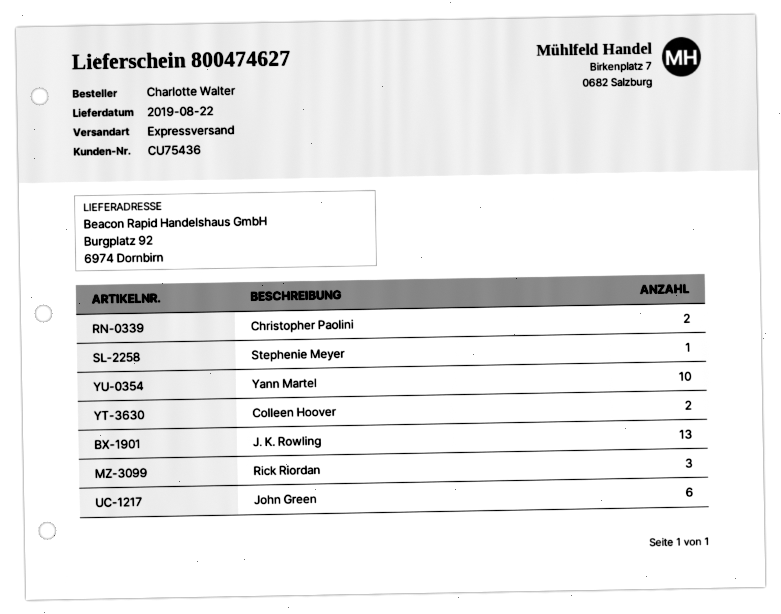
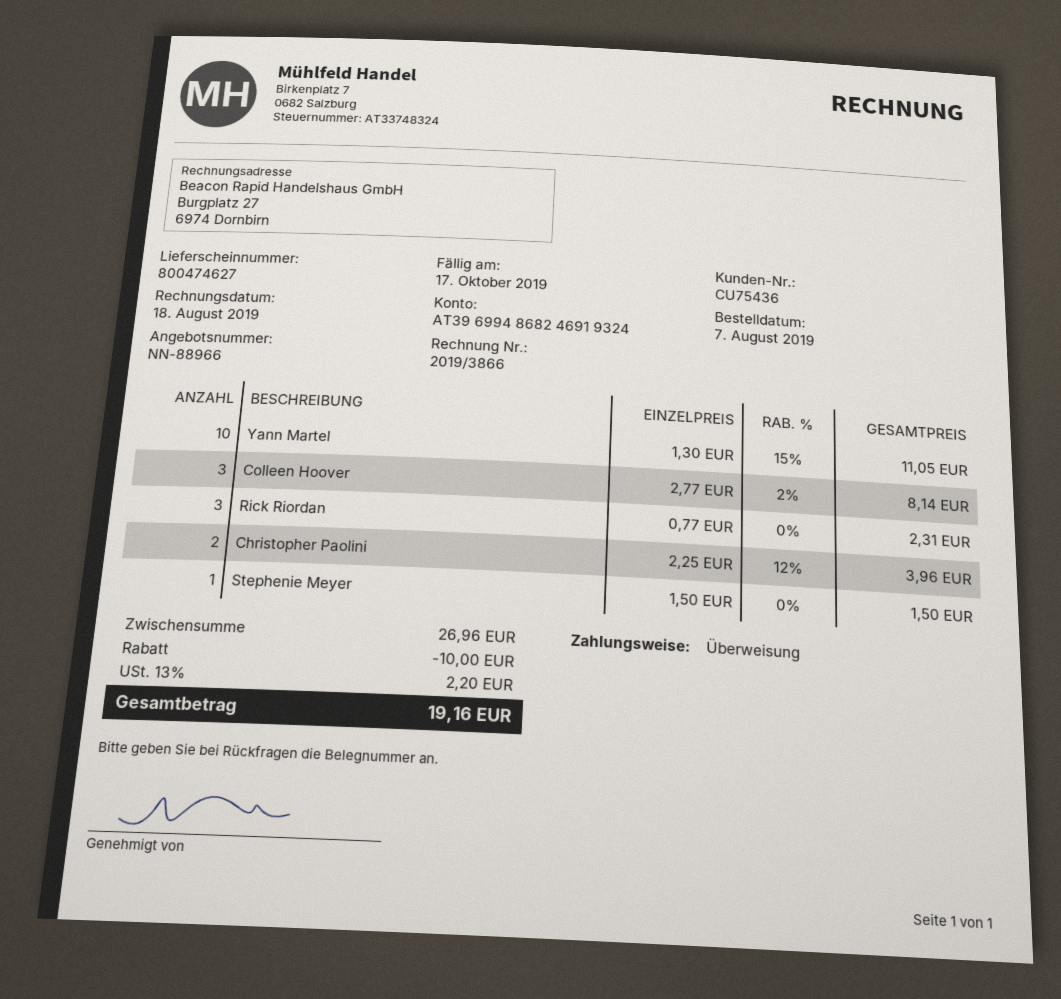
Colleen Hoover: 2 -> 3
J. K. Rowling: 13 -> none
John Green: 6 -> none

